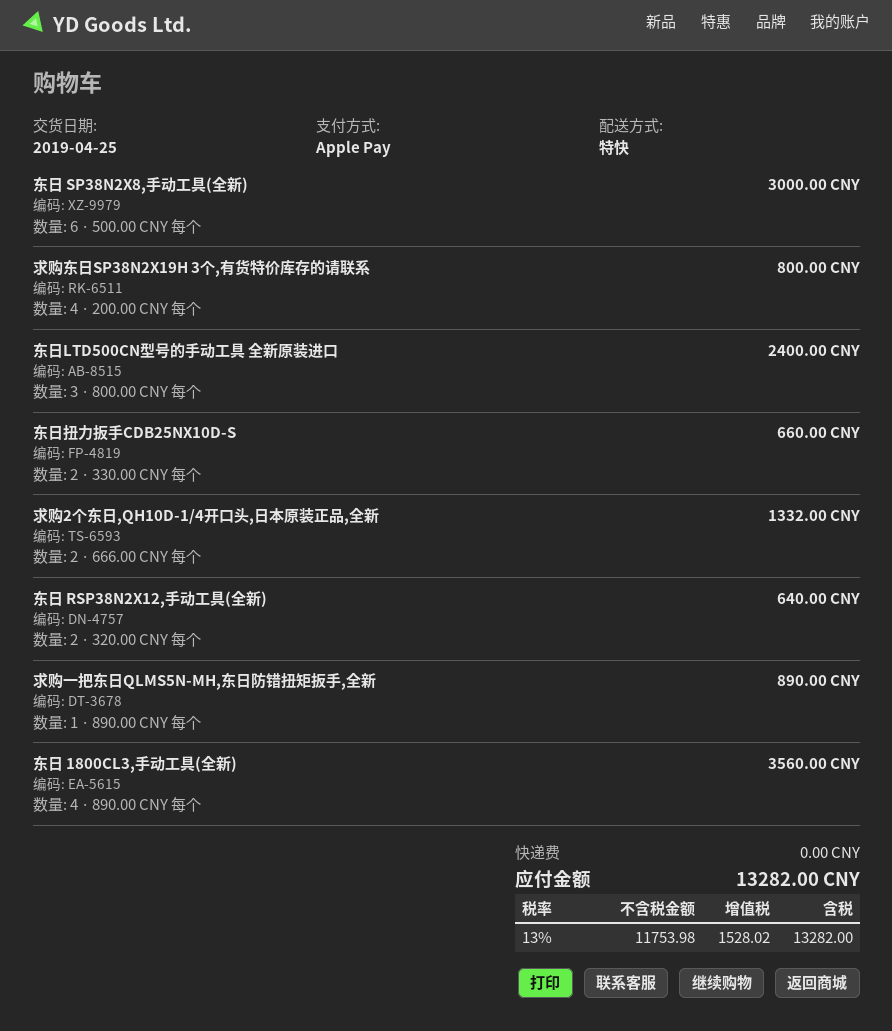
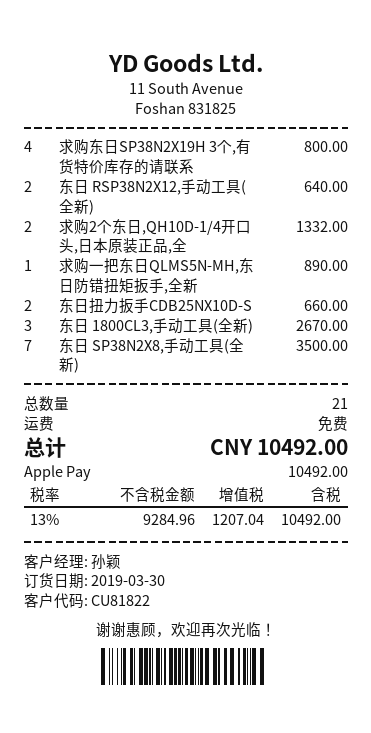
东日 SP38N2X8,手动工具(全新): 6 for 3000.00 -> 7 for 3500.00
东日LTD500CN型号的手动工具 全新原装进口: 3 for 2400.00 -> none
东日 1800CL3,手动工具(全新): 4 for 3560.00 -> 3 for 2670.00
net: 11753.98 -> 9284.96
tax: 13% = 1528.02 -> 13% = 1207.04
total: 13282.00 -> 10492.00

